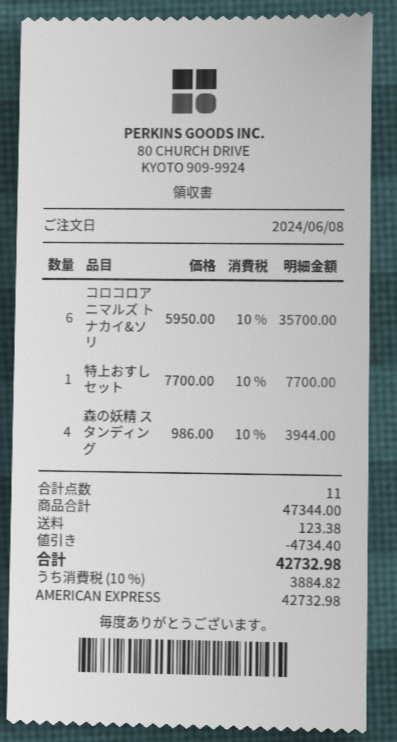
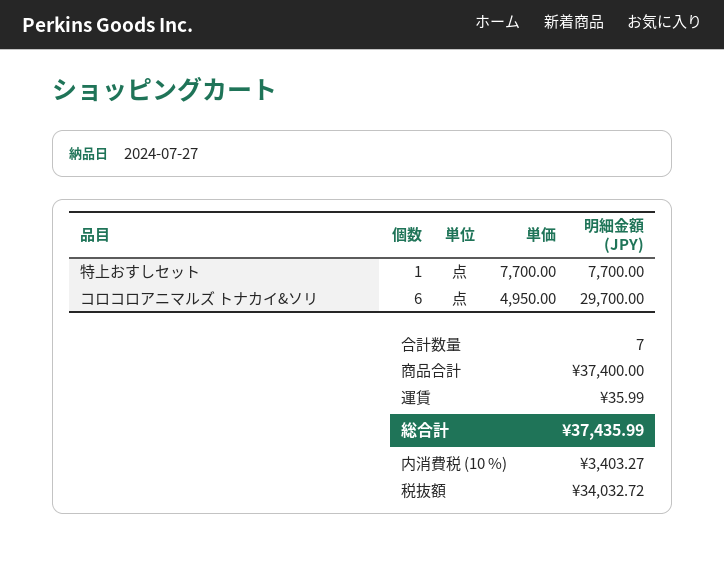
コロコロアニマルズ トナカイ&ソリ: 6 x 5950.00 = 35700.00 -> 6 x 4950.00 = 29700.00
森の妖精 スタンディング: 4 x 986.00 = 3944.00 -> none
total quantity: 11 -> 7
subtotal: 47344.00 -> 37400.00
discount: 4734.40 -> none
shipping: 123.38 -> 35.99
tax: 10% = 3884.82 -> 10% = 3403.27
total: 42732.98 -> 37435.99

